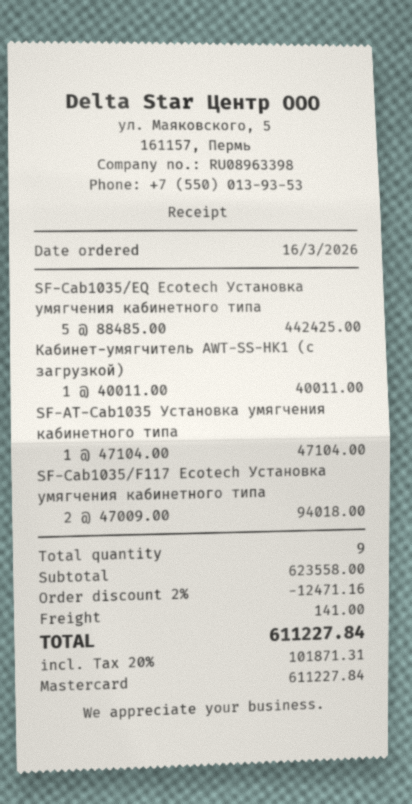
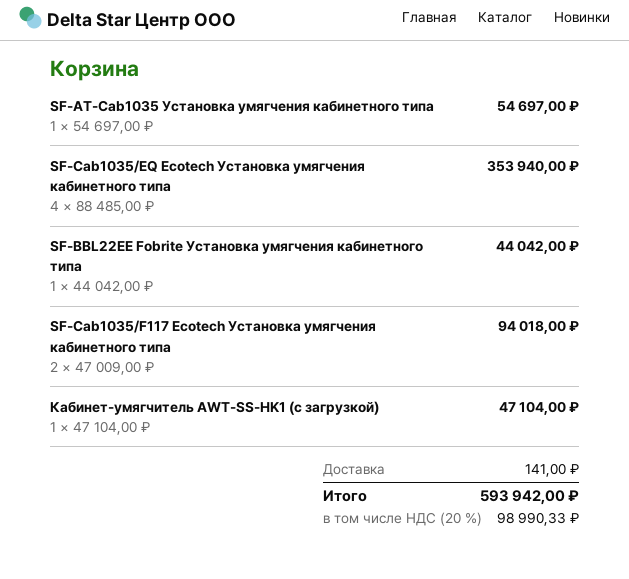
SF-Cab1035/EQ Ecotech Установка умягчения кабинетного типа: 5 x 88485.00 = 442425.00 -> 4 x 88485.00 = 353940.00
Кабинет-умягчитель AWT-SS-HK1 (с загрузкой): 1 x 40011.00 = 40011.00 -> 1 x 47104.00 = 47104.00
SF-AT-Cab1035 Установка умягчения кабинетного типа: 1 x 47104.00 = 47104.00 -> 1 x 54697.00 = 54697.00
SF-BBL22EE Fobrite Установка умягчения кабинетного типа: none -> 1 x 44042.00 = 44042.00
discount: 2% = 12471.16 -> none
tax: 20% = 101871.31 -> 20% = 98990.33
total: 611227.84 -> 593942.00

